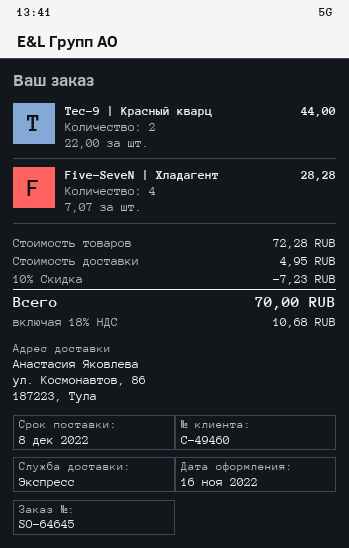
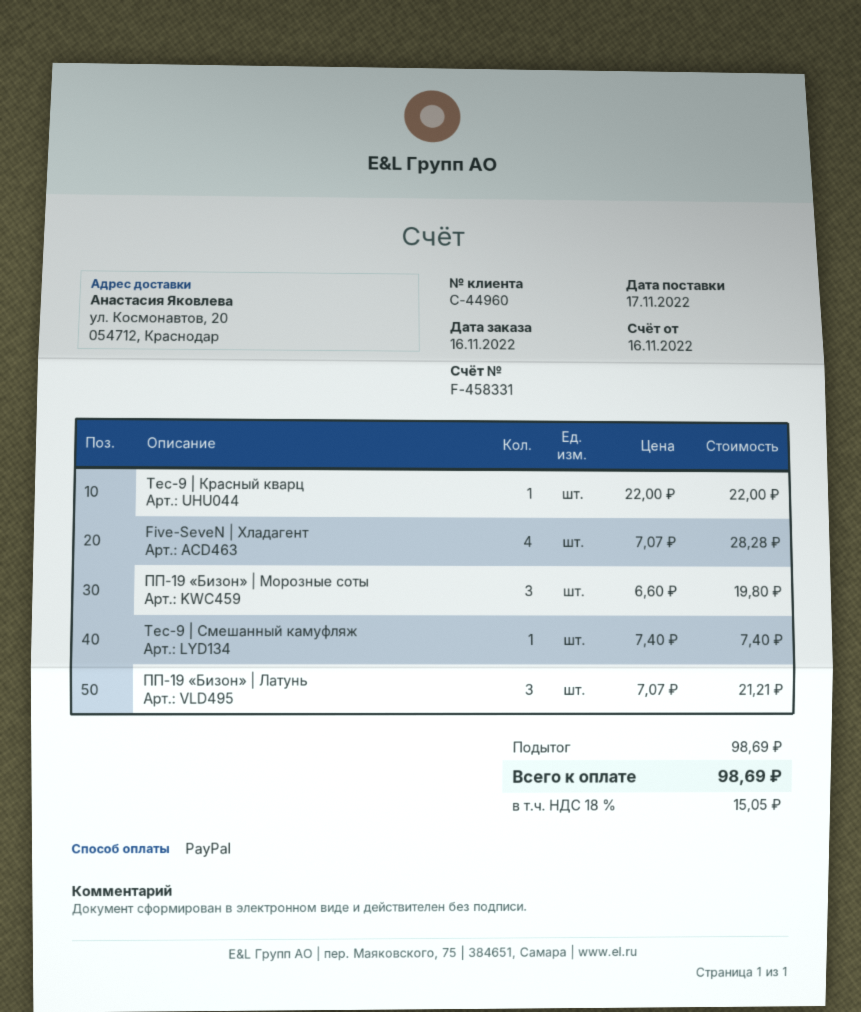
delivery date: 2022-12-08 -> 2022-11-17
customer number: C-49460 -> C-44960
ship to: ул. Космонавтов, 86, 187223, Тула -> ул. Космонавтов, 20, 054712, Краснодар
Tec-9 | Красный кварц: 2 x 22.00 = 44.00 -> 1 x 22.00 = 22.00
ПП-19 «Бизон» | Морозные соты: none -> 3 x 6.60 = 19.80
Tec-9 | Смешанный камуфляж: none -> 1 x 7.40 = 7.40
ПП-19 «Бизон» | Латунь: none -> 3 x 7.07 = 21.21
subtotal: 72.28 -> 98.69
discount: 10% = 7.23 -> none
shipping: 4.95 -> none
tax: 18% = 10.68 -> 18% = 15.05
total: 70.00 -> 98.69

